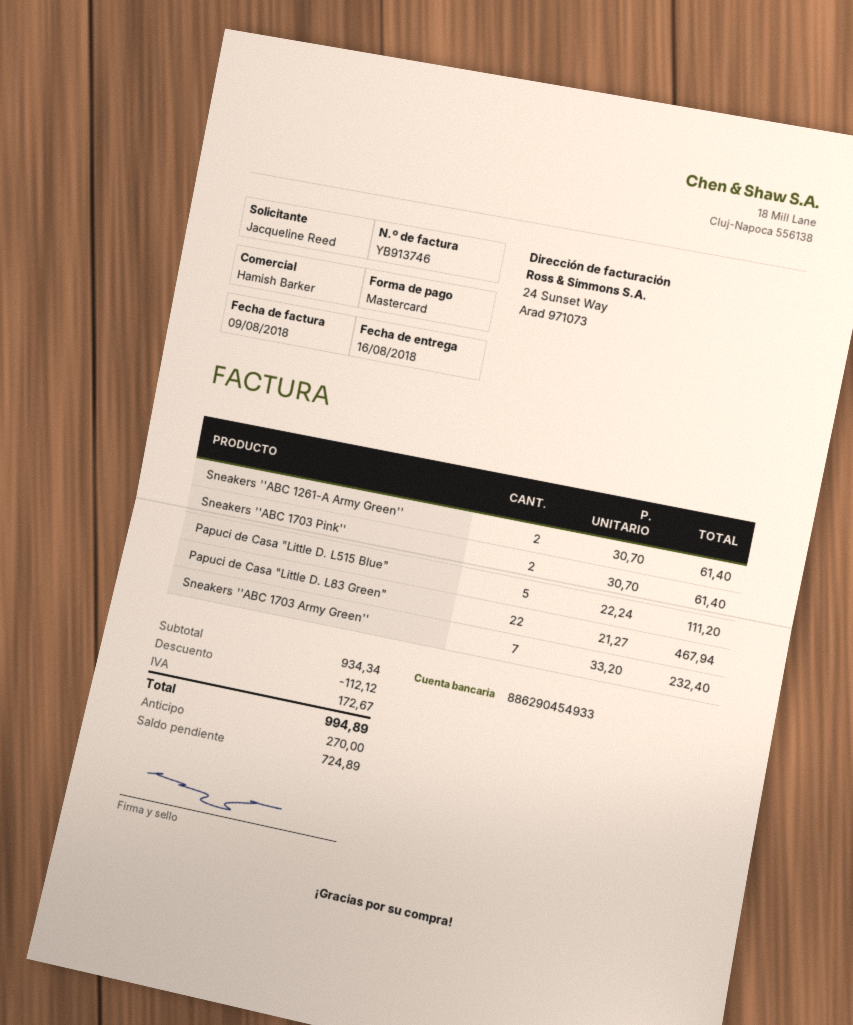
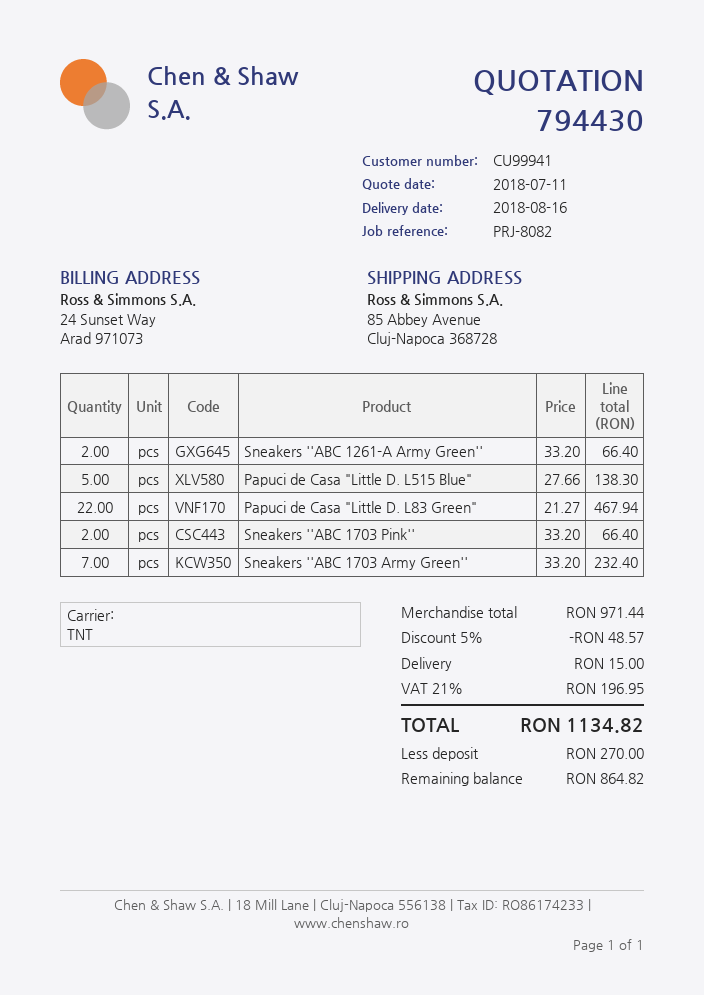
Sneakers ''ABC 1261-A Army Green'': 2 x 30.70 = 61.40 -> 2 x 33.20 = 66.40
Sneakers ''ABC 1703 Pink'': 2 x 30.70 = 61.40 -> 2 x 33.20 = 66.40
Papuci de Casa "Little D. L515 Blue": 5 x 22.24 = 111.20 -> 5 x 27.66 = 138.30
subtotal: 934.34 -> 971.44
discount: 112.12 -> 48.57
shipping: none -> 15.00
tax: 172.67 -> 196.95
total: 994.89 -> 1134.82
balance: 724.89 -> 864.82

